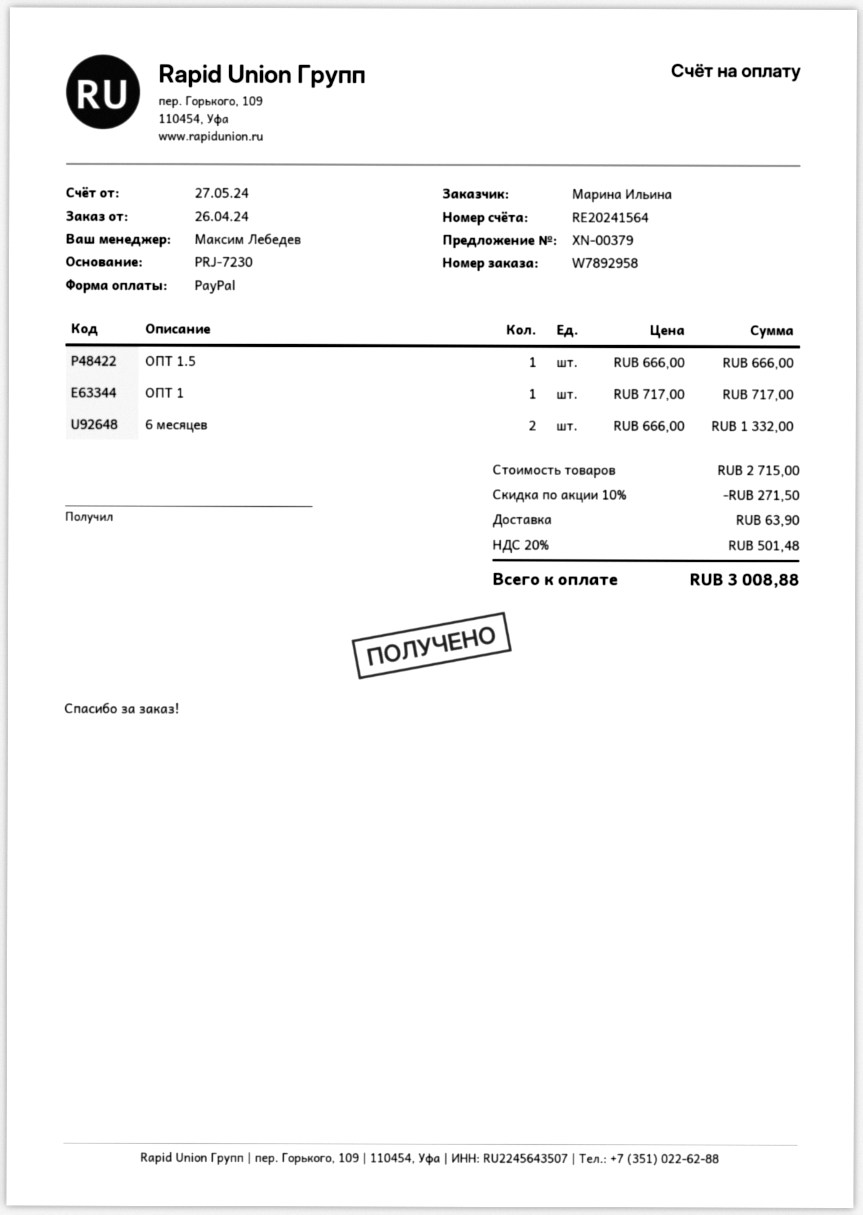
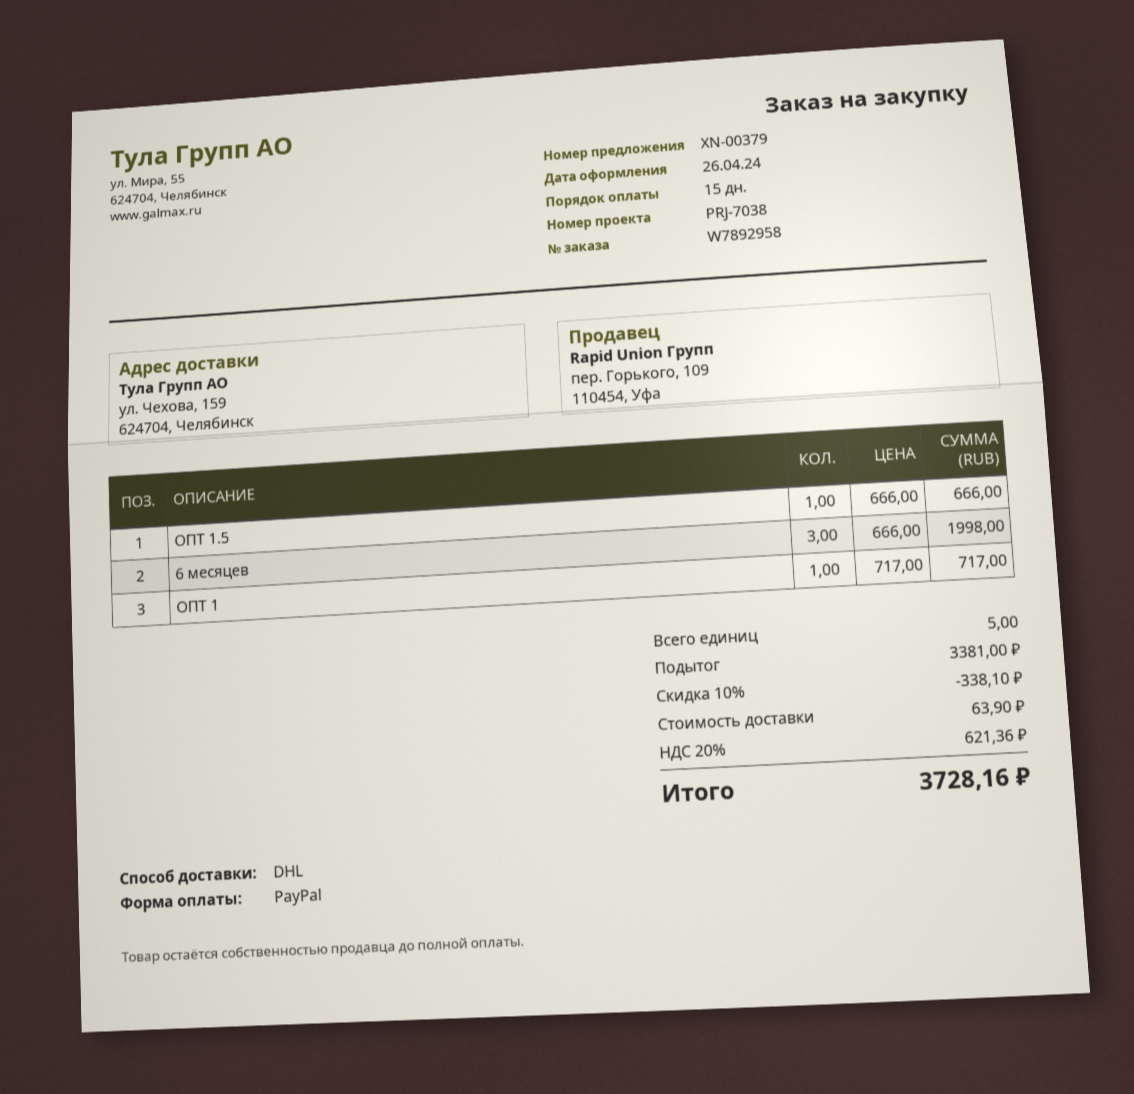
reference: PRJ-7230 -> PRJ-7038
6 месяцев: 2 x 666.00 = 1332.00 -> 3 x 666.00 = 1998.00
subtotal: 2715.00 -> 3381.00
discount: 10% = 271.50 -> 10% = 338.10
tax: 20% = 501.48 -> 20% = 621.36
total: 3008.88 -> 3728.16

